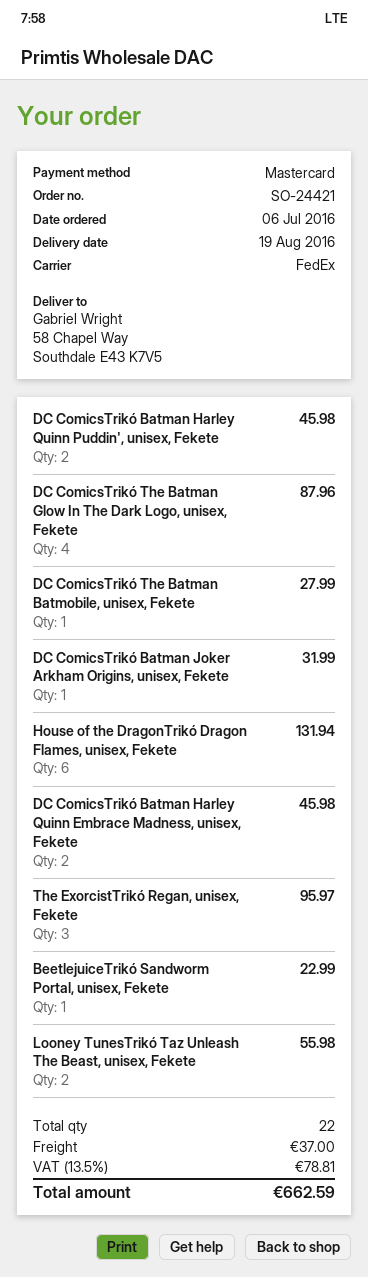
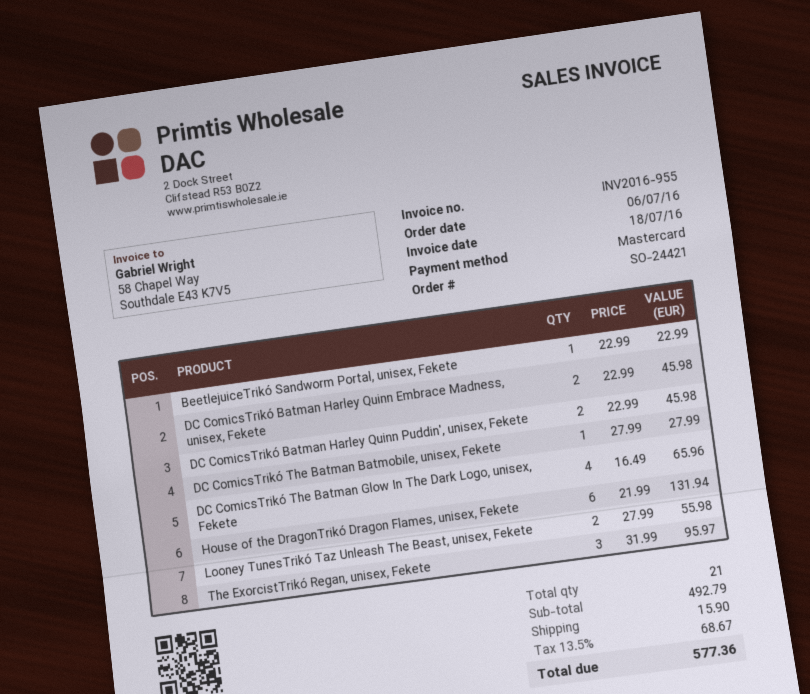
DC ComicsTrikó The Batman Glow In The Dark Logo, unisex, Fekete: 4 for 87.96 -> 4 for 65.96
DC ComicsTrikó Batman Joker Arkham Origins, unisex, Fekete: 1 for 31.99 -> none
total quantity: 22 -> 21
shipping: 37.00 -> 15.90
tax: 13.5% = 78.81 -> 13.5% = 68.67
total: 662.59 -> 577.36

